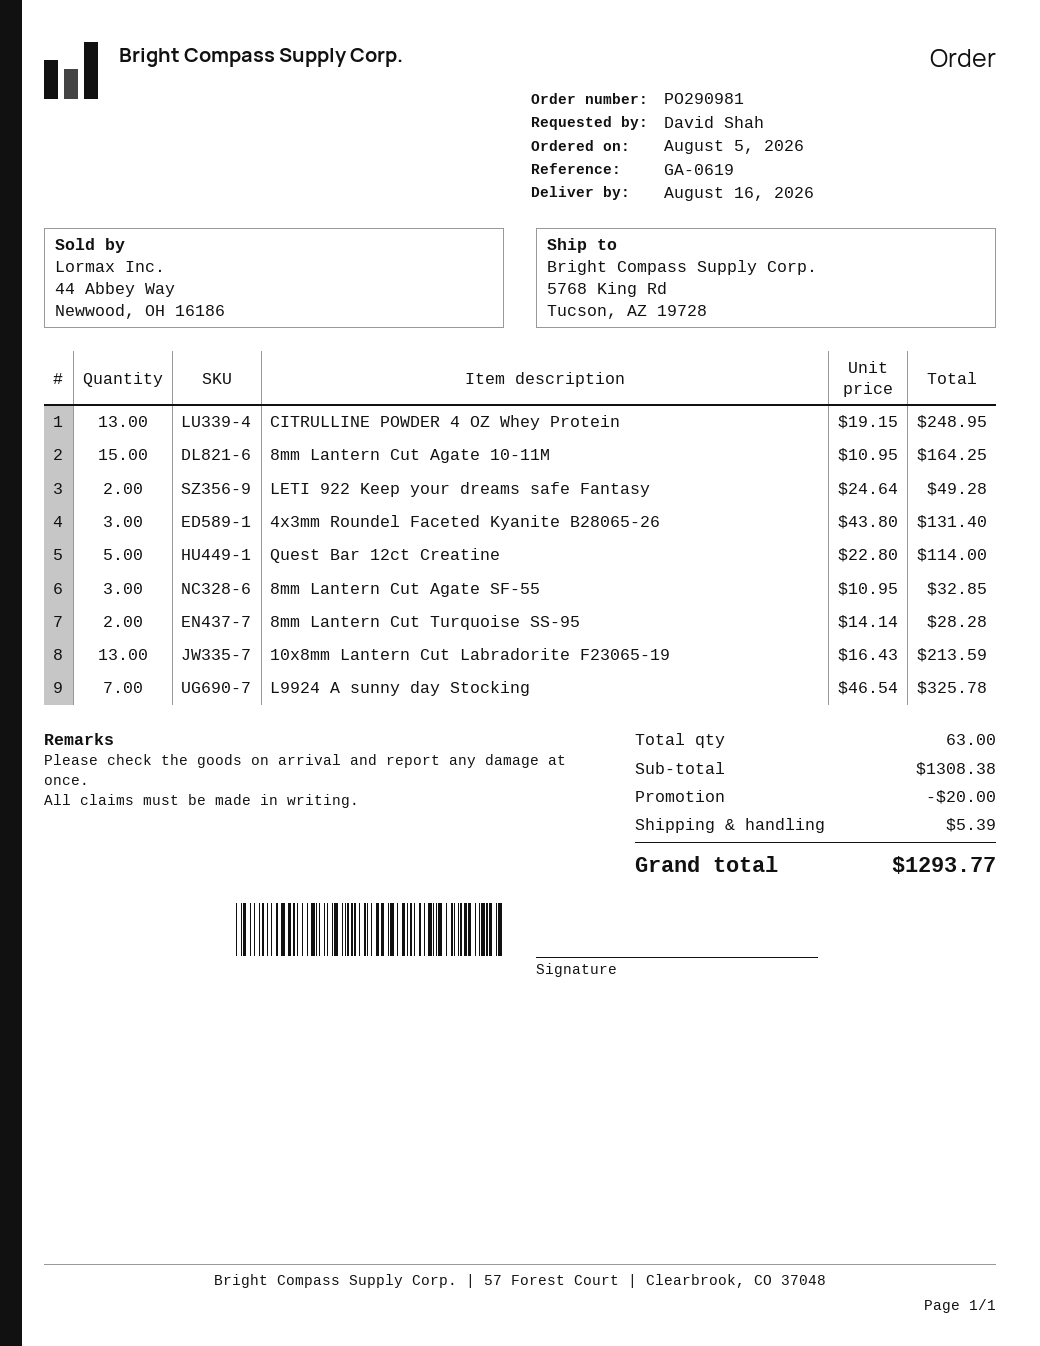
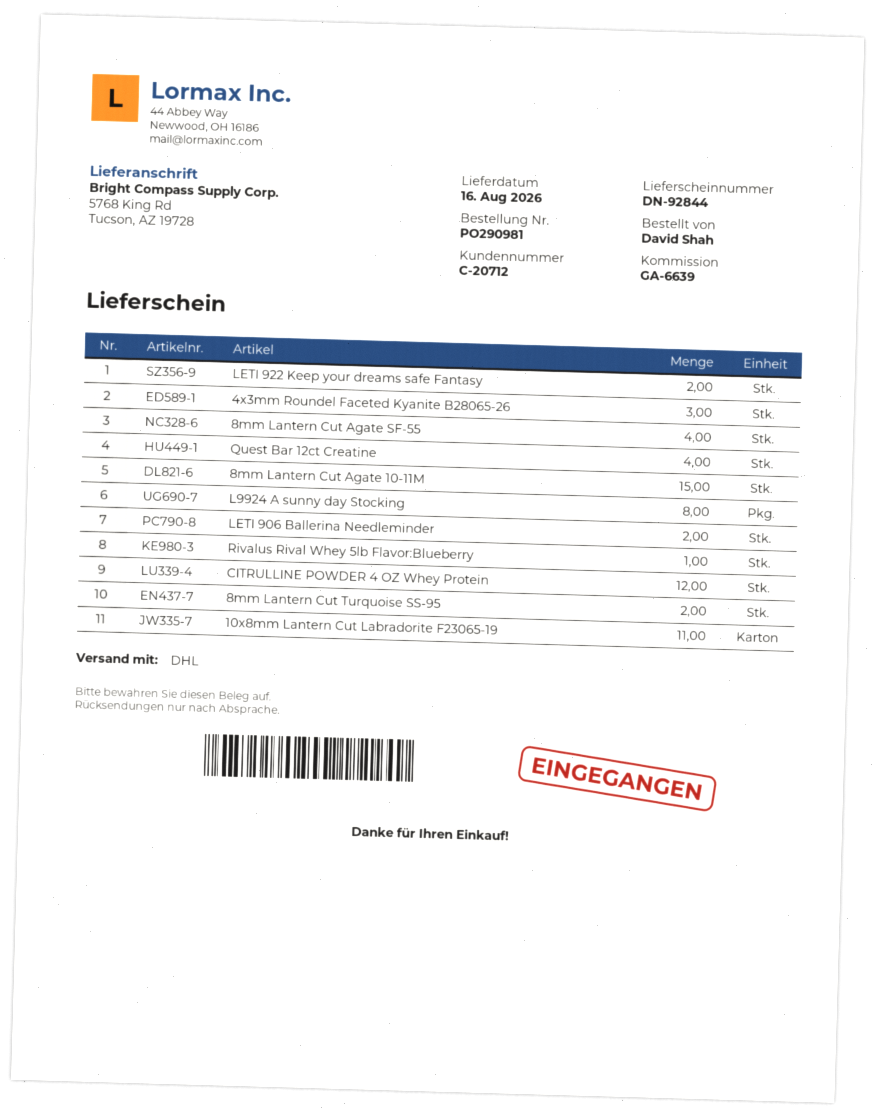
reference: GA-0619 -> GA-6639
CITRULLINE POWDER 4 OZ Whey Protein: 13 -> 12
Quest Bar 12ct Creatine: 5 -> 4
8mm Lantern Cut Agate SF-55: 3 -> 4
10x8mm Lantern Cut Labradorite F23065-19: 13 -> 11
L9924 A sunny day Stocking: 7 -> 8
LETI 906 Ballerina Needleminder: none -> 2
Rivalus Rival Whey 5lb Flavor:Blueberry: none -> 1

